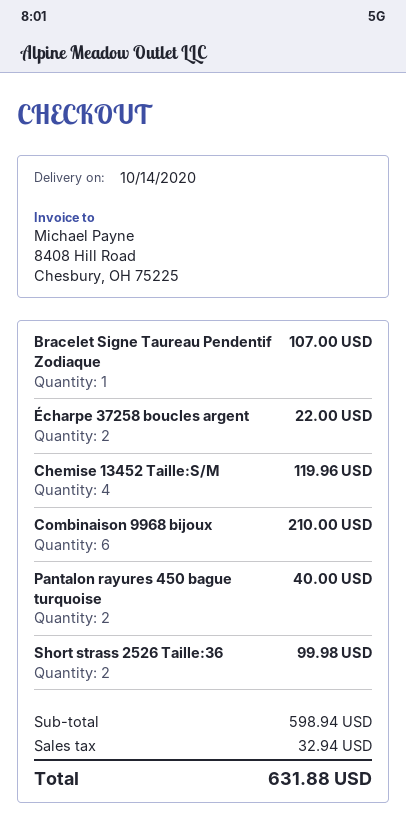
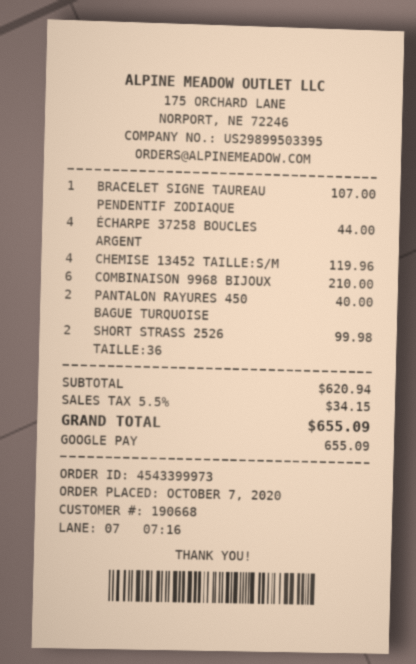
Écharpe 37258 boucles argent: 2 for 22.00 -> 4 for 44.00
subtotal: 598.94 -> 620.94
tax: 32.94 -> 34.15
total: 631.88 -> 655.09

